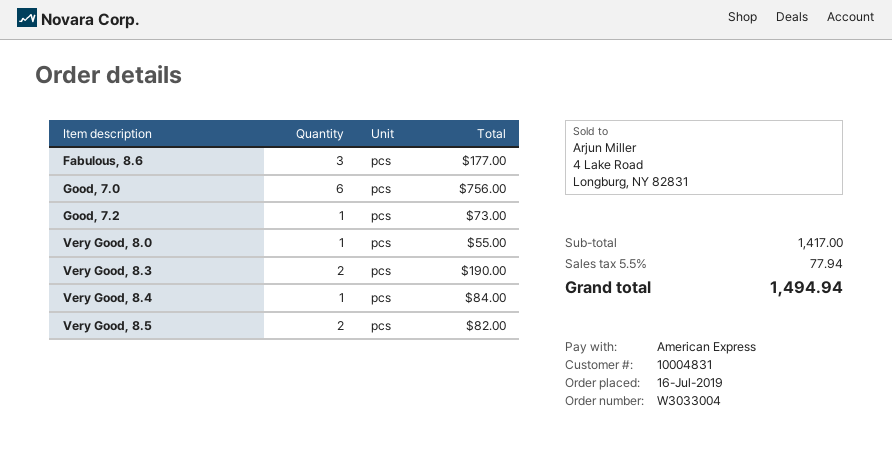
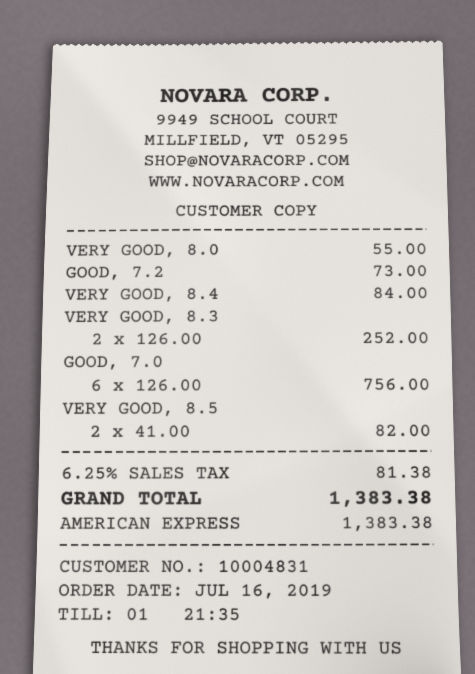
Fabulous, 8.6: 3 for 177.00 -> none
Very Good, 8.3: 2 for 190.00 -> 2 for 252.00
tax: 5.5% = 77.94 -> 6.25% = 81.38
total: 1494.94 -> 1383.38

